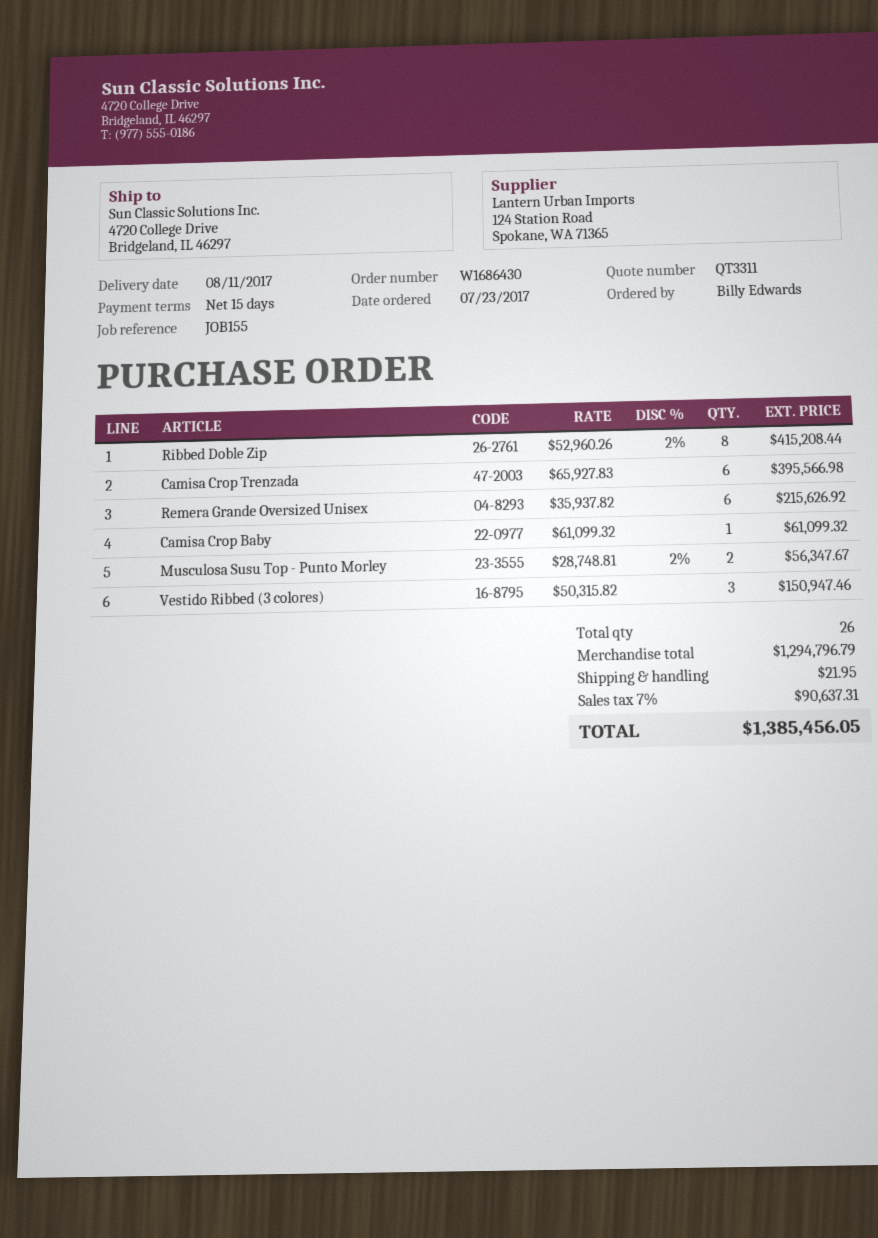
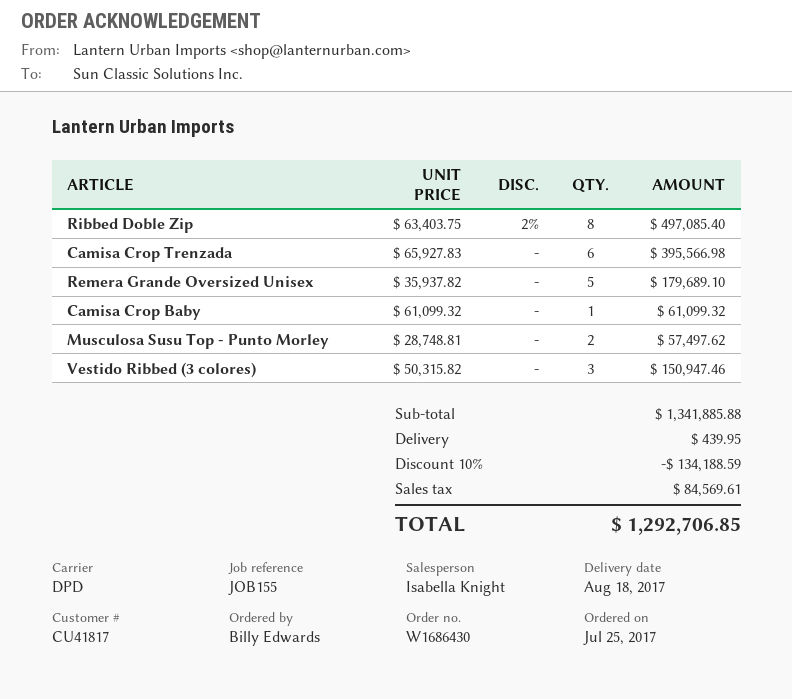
order date: 2017-07-23 -> 2017-07-25
delivery date: 2017-08-11 -> 2017-08-18
Ribbed Doble Zip: 8 x 52960.26 - 2% = 415208.44 -> 8 x 63403.75 - 2% = 497085.40
Remera Grande Oversized Unisex: 6 x 35937.82 = 215626.92 -> 5 x 35937.82 = 179689.10
Musculosa Susu Top - Punto Morley: 2 x 28748.81 - 2% = 56347.67 -> 2 x 28748.81 = 57497.62
subtotal: 1294796.79 -> 1341885.88
discount: none -> 10% = 134188.59
shipping: 21.95 -> 439.95
tax: 90637.31 -> 84569.61
total: 1385456.05 -> 1292706.85

